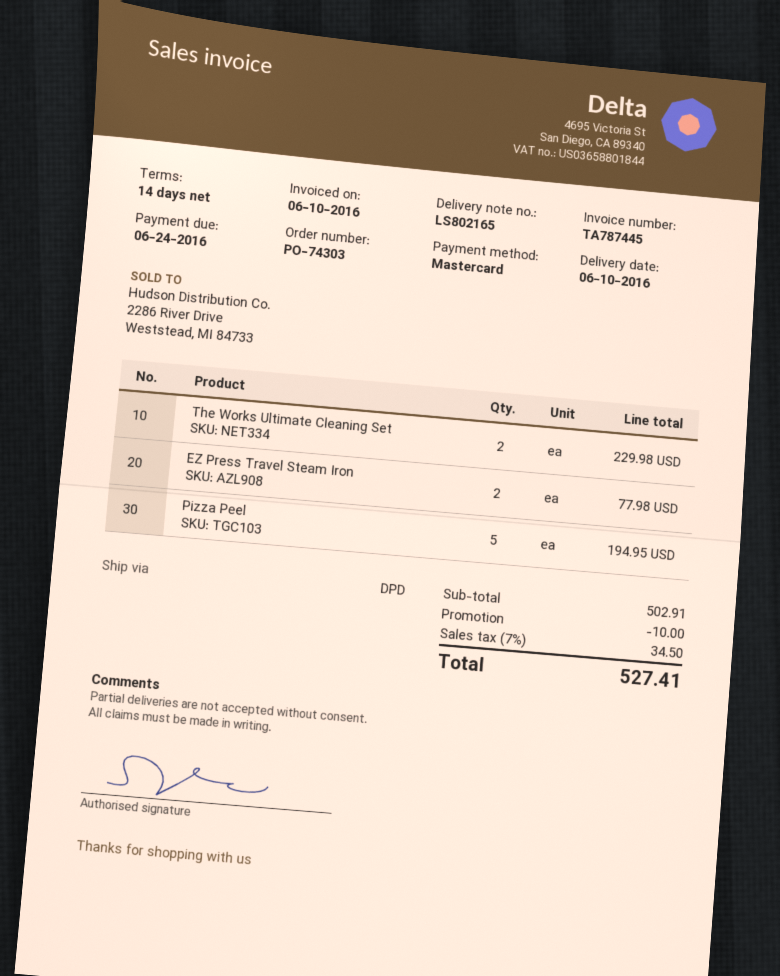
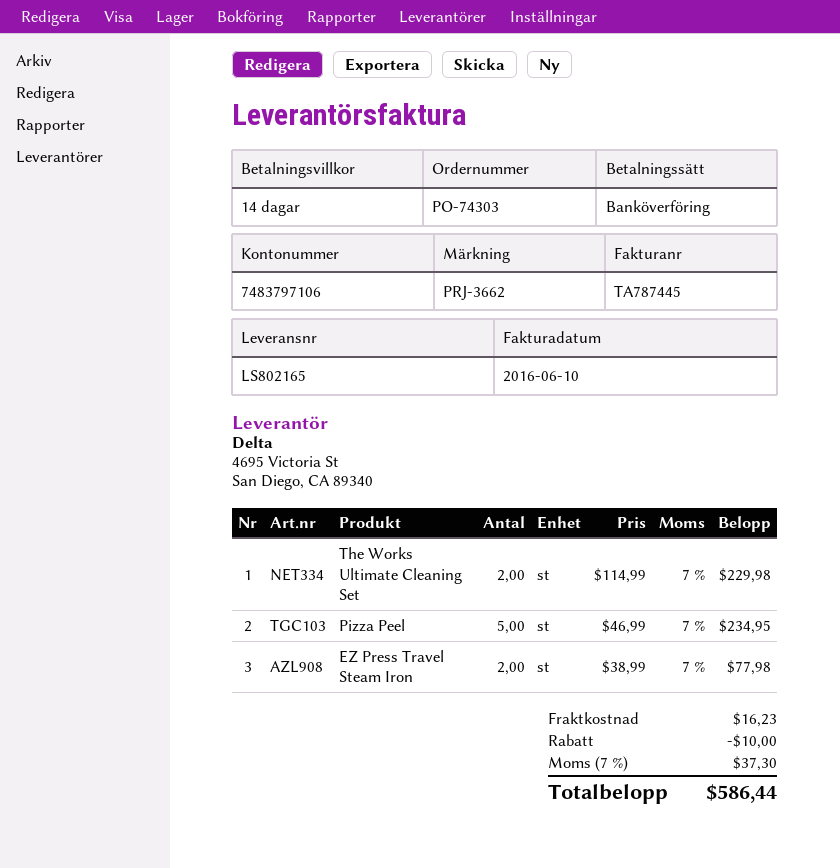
payment method: Mastercard -> bank transfer
Pizza Peel: 5 for 194.95 -> 5 for 234.95
shipping: none -> 16.23
tax: 7% = 34.50 -> 7% = 37.30
total: 527.41 -> 586.44

